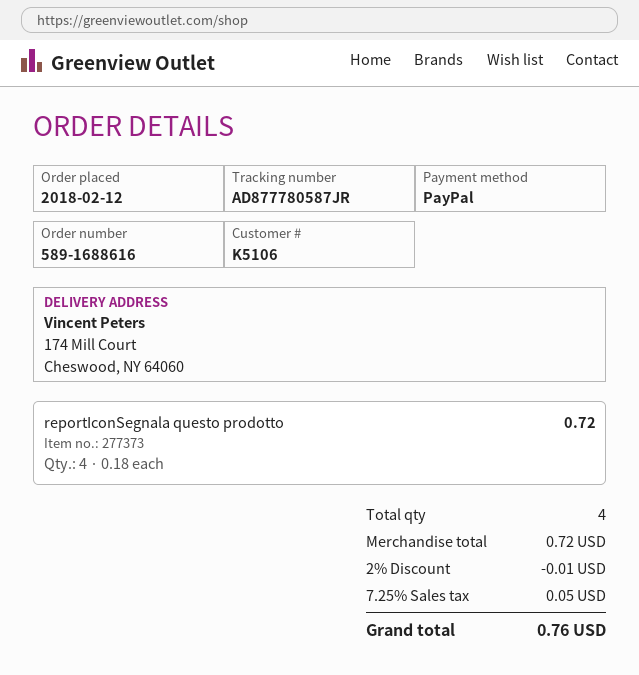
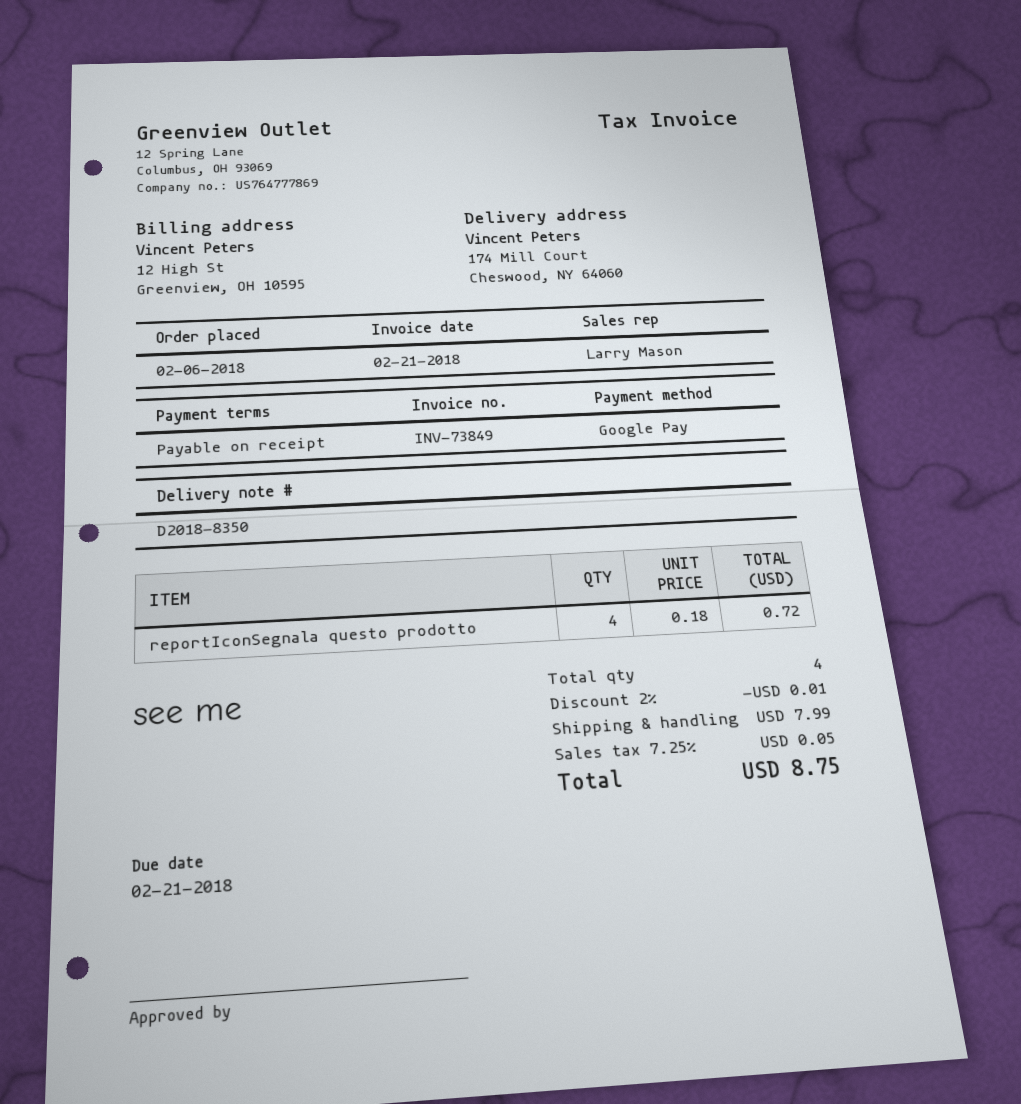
order date: 2018-02-12 -> 2018-02-06
payment method: PayPal -> Google Pay
shipping: none -> 7.99
total: 0.76 -> 8.75

